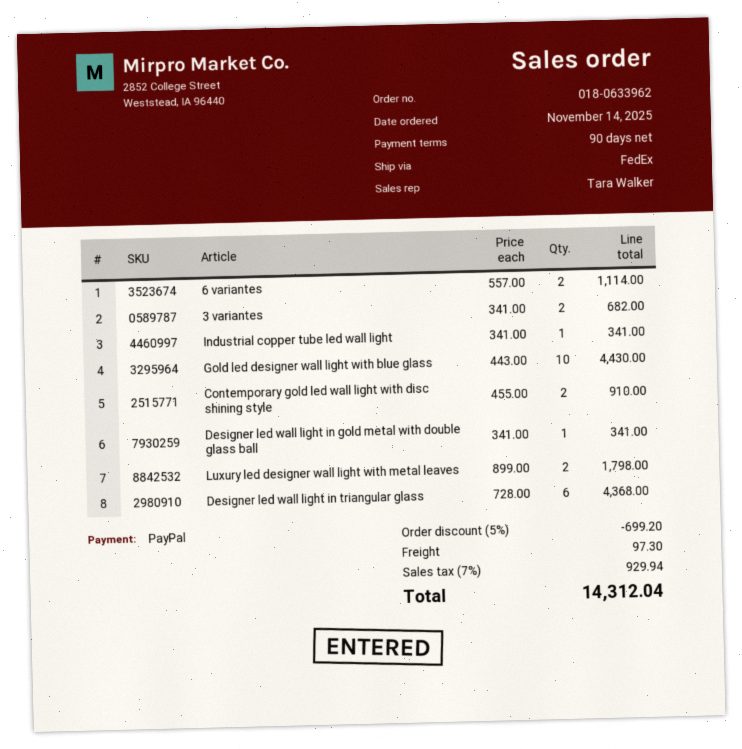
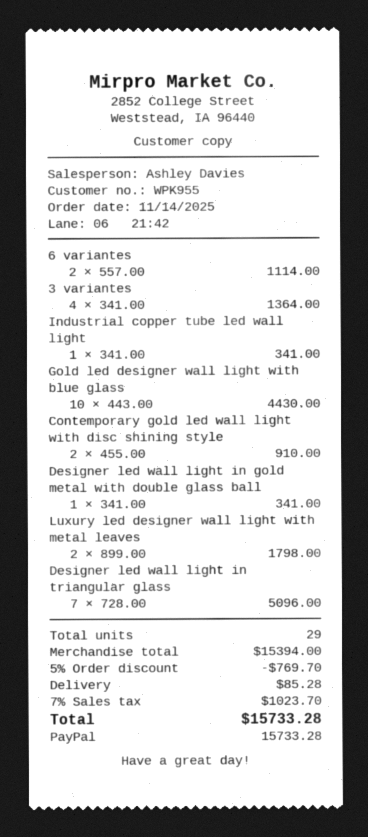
sales rep: Tara Walker -> Ashley Davies
3 variantes: 2 x 341.00 = 682.00 -> 4 x 341.00 = 1364.00
Designer led wall light in triangular glass: 6 x 728.00 = 4368.00 -> 7 x 728.00 = 5096.00
discount: 5% = 699.20 -> 5% = 769.70
shipping: 97.30 -> 85.28
tax: 7% = 929.94 -> 7% = 1023.70
total: 14312.04 -> 15733.28

